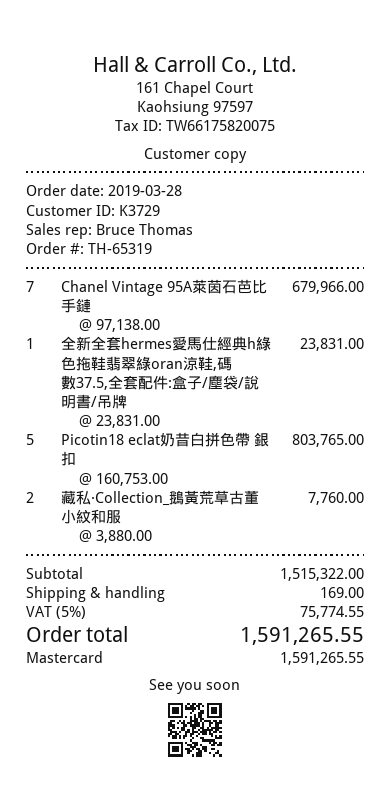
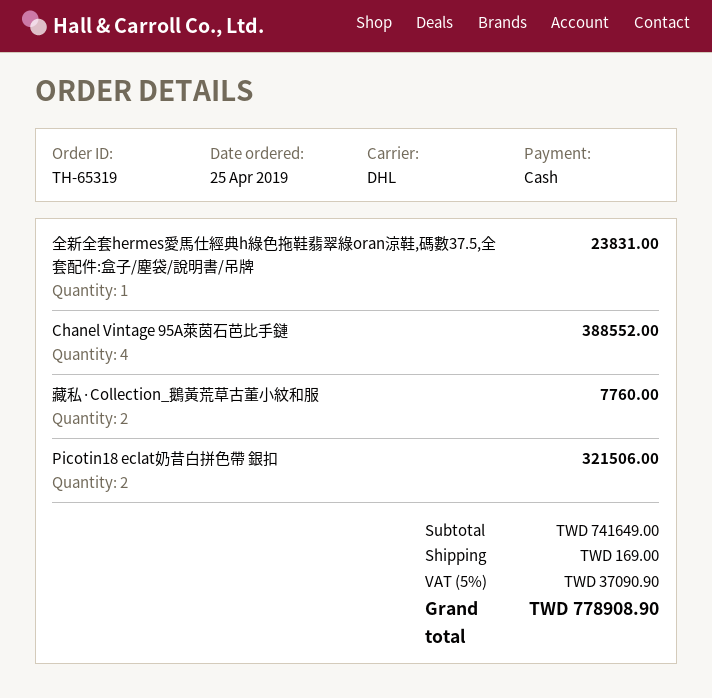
order date: 2019-03-28 -> 2019-04-25
payment method: Mastercard -> cash
Chanel Vintage 95A萊茵石芭比手鏈: 7 for 679966.00 -> 4 for 388552.00
Picotin18 eclat奶昔白拼色帶 銀扣: 5 for 803765.00 -> 2 for 321506.00
subtotal: 1515322.00 -> 741649.00
tax: 5% = 75774.55 -> 5% = 37090.90
total: 1591265.55 -> 778908.90

